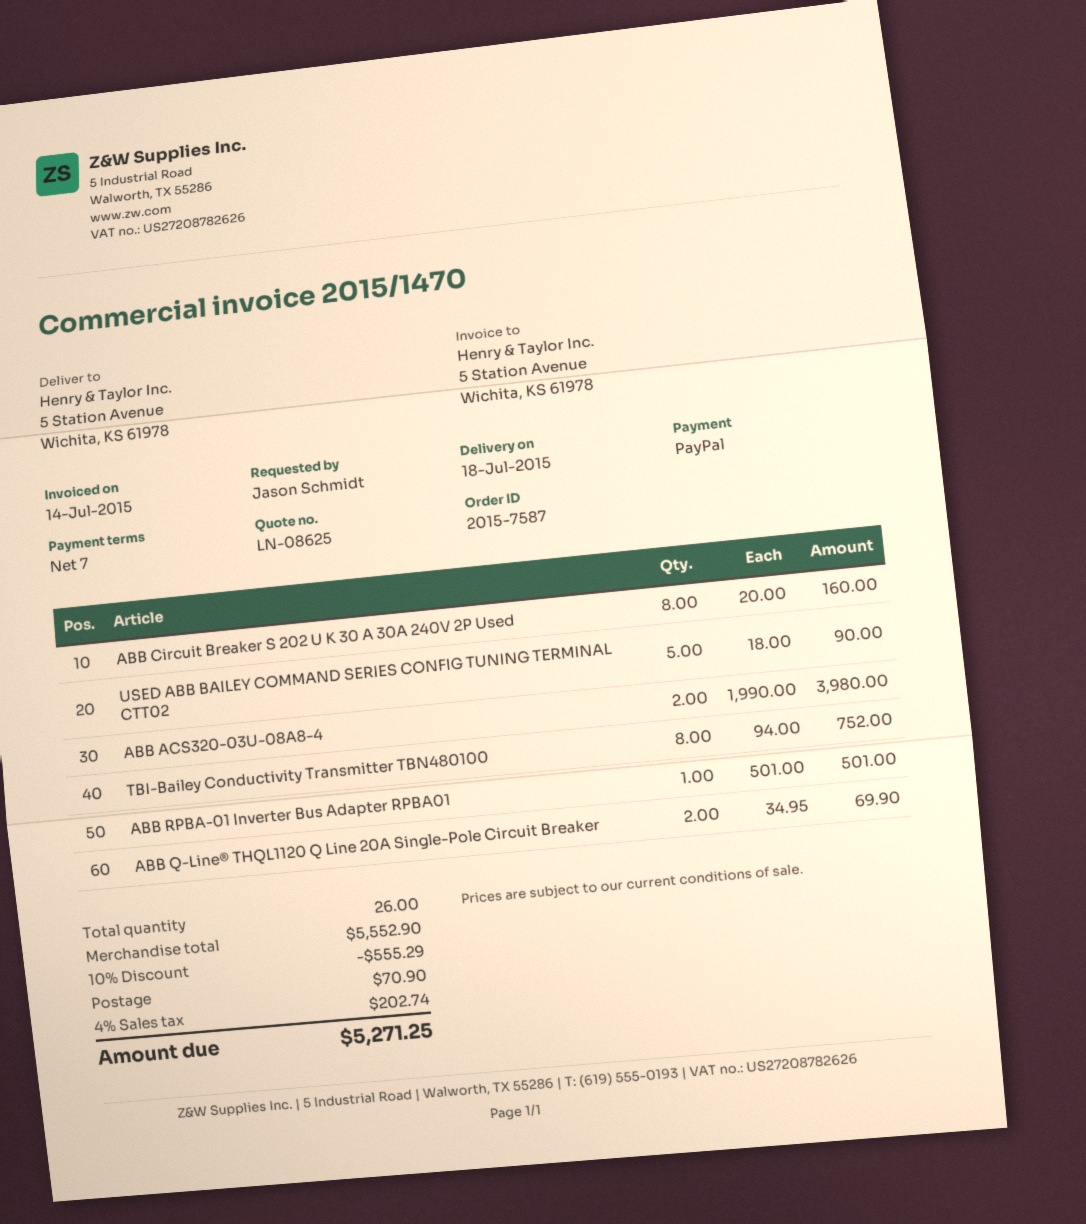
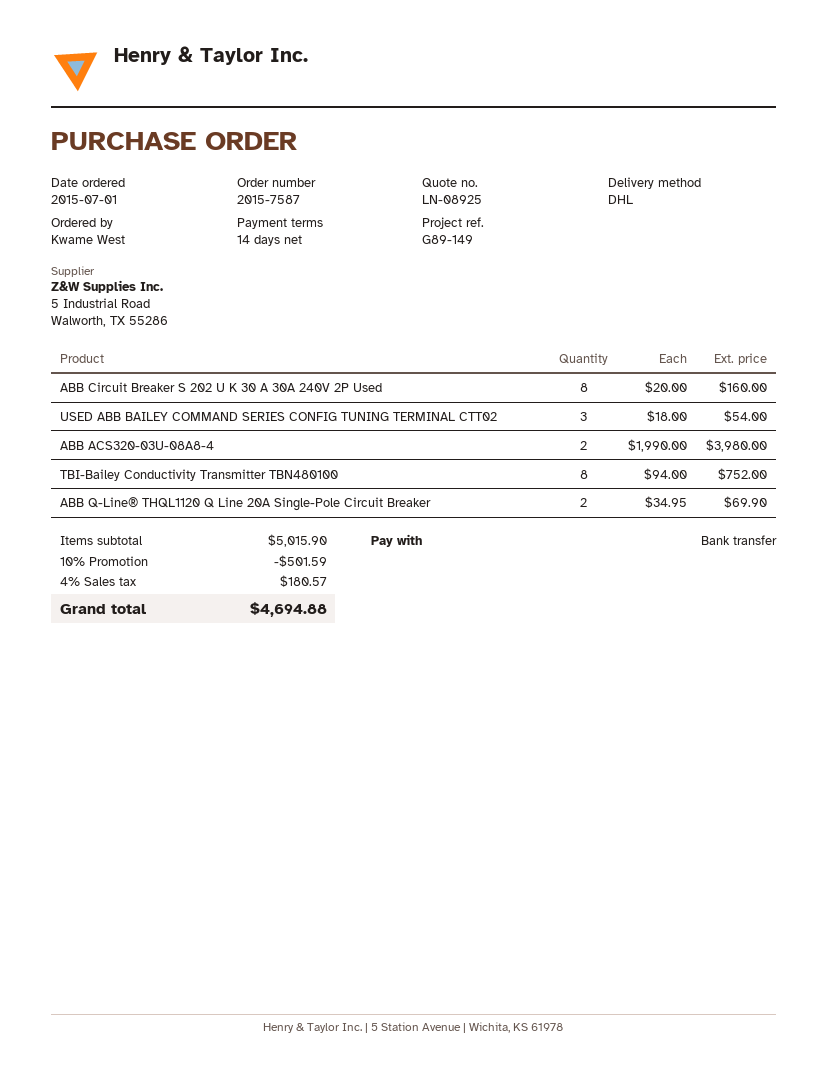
quote number: LN-08625 -> LN-08925
payment terms: 7 days -> 14 days
ordered by: Jason Schmidt -> Kwame West
payment method: PayPal -> bank transfer
USED ABB BAILEY COMMAND SERIES CONFIG TUNING TERMINAL CTT02: 5 x 18.00 = 90.00 -> 3 x 18.00 = 54.00
ABB RPBA-01 Inverter Bus Adapter RPBA01: 1 x 501.00 = 501.00 -> none
subtotal: 5552.90 -> 5015.90
discount: 10% = 555.29 -> 10% = 501.59
shipping: 70.90 -> none
tax: 4% = 202.74 -> 4% = 180.57
total: 5271.25 -> 4694.88

